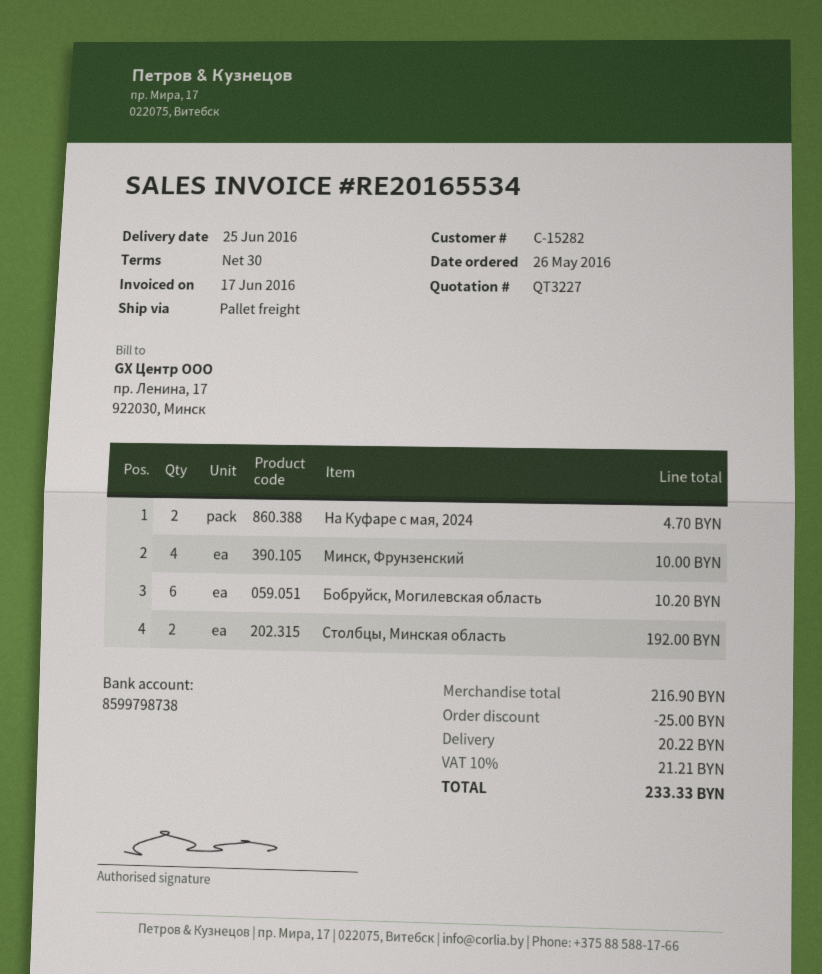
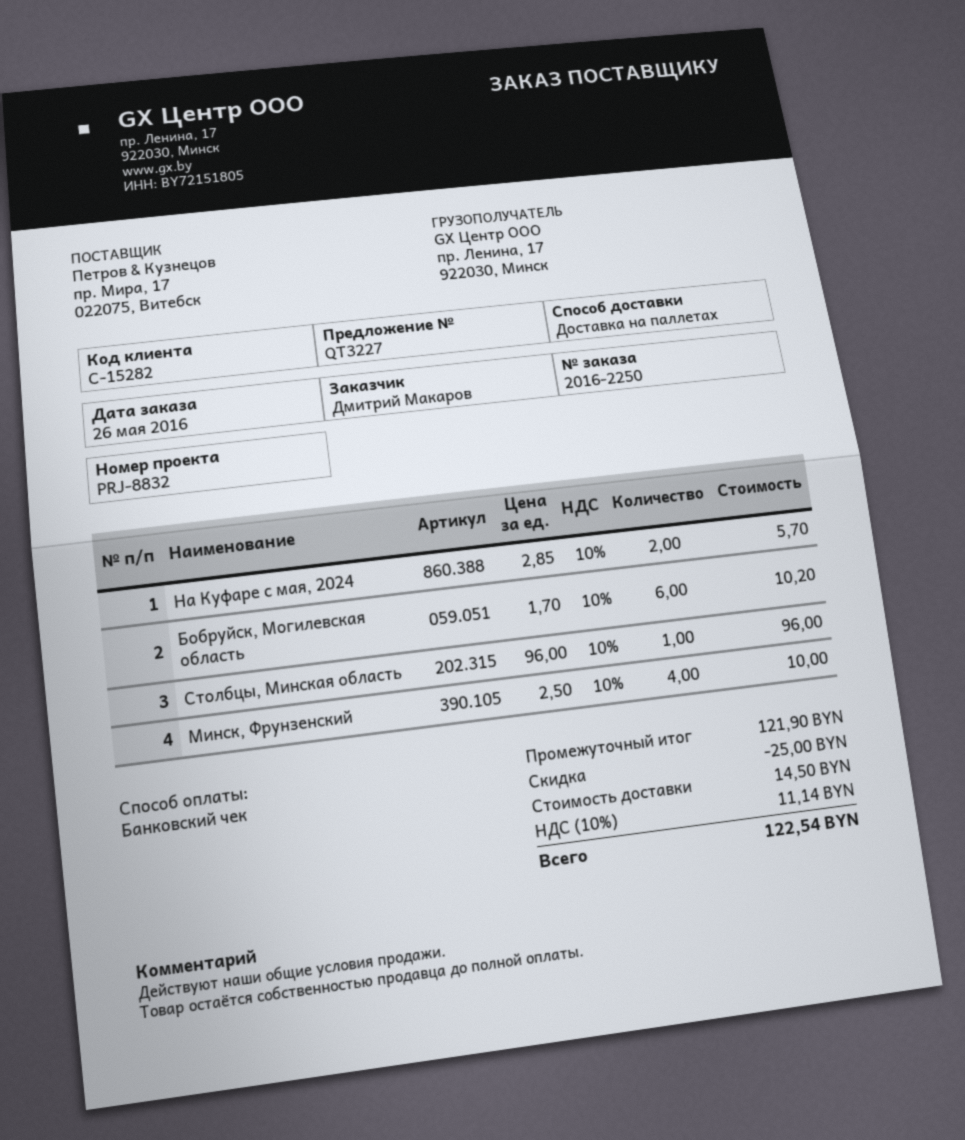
На Куфаре с мая, 2024: 2 for 4.70 -> 2 for 5.70
Столбцы, Минская область: 2 for 192.00 -> 1 for 96.00
subtotal: 216.90 -> 121.90
shipping: 20.22 -> 14.50
tax: 10% = 21.21 -> 10% = 11.14
total: 233.33 -> 122.54

